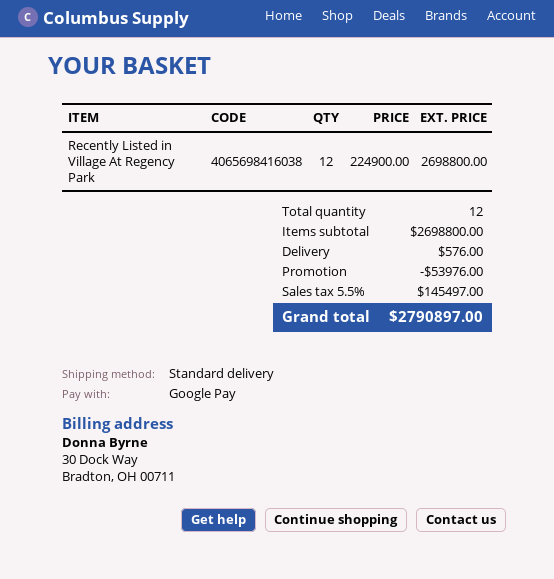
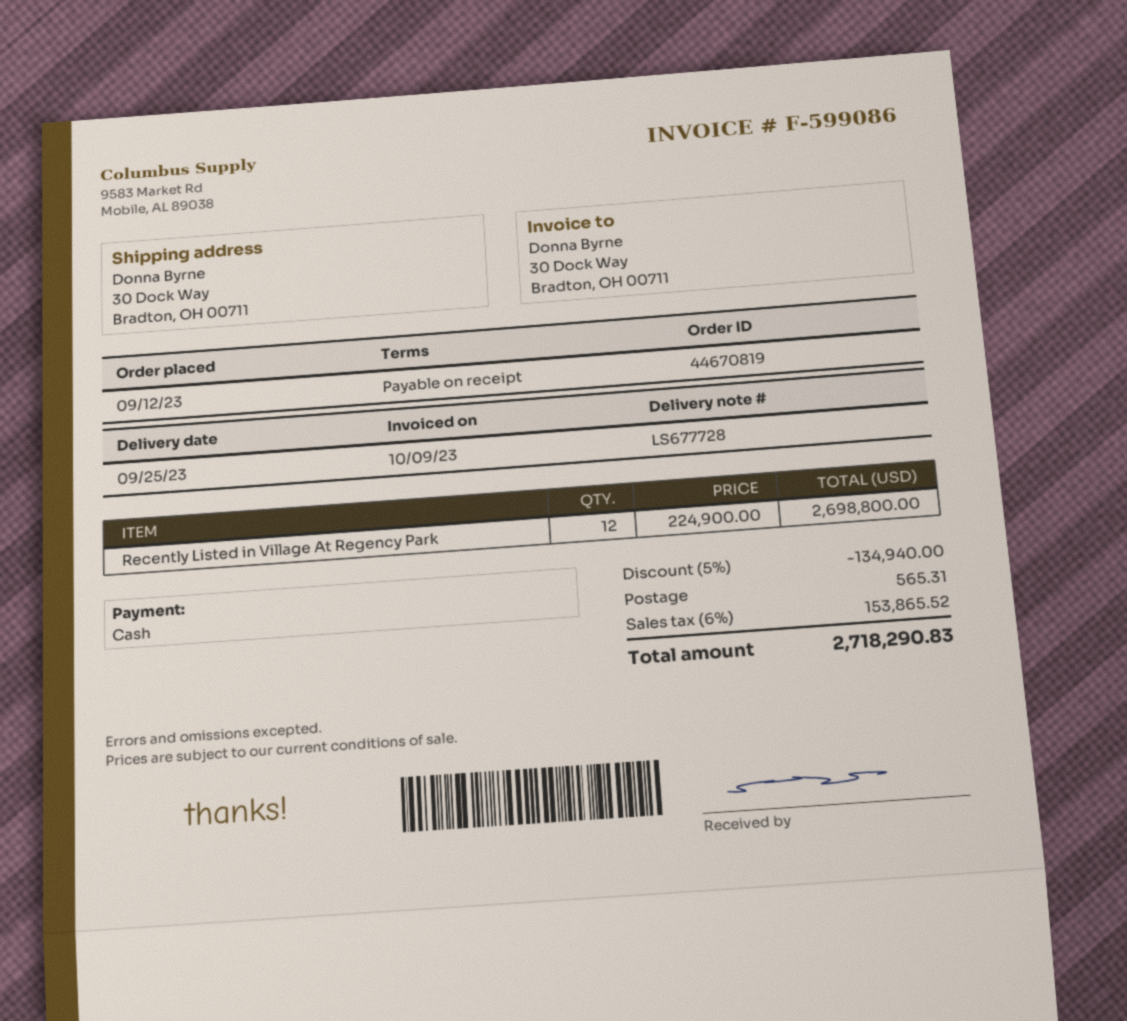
payment method: Google Pay -> cash
discount: 53976.00 -> 134940.00
shipping: 576.00 -> 565.31
tax: 5.5% = 145497.00 -> 6% = 153865.52
total: 2790897.00 -> 2718290.83

